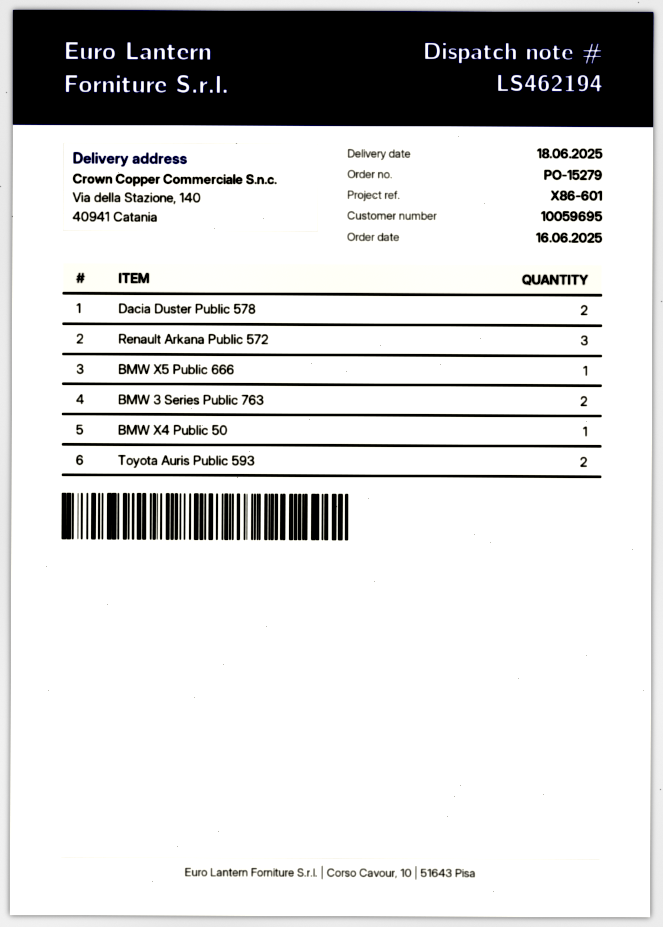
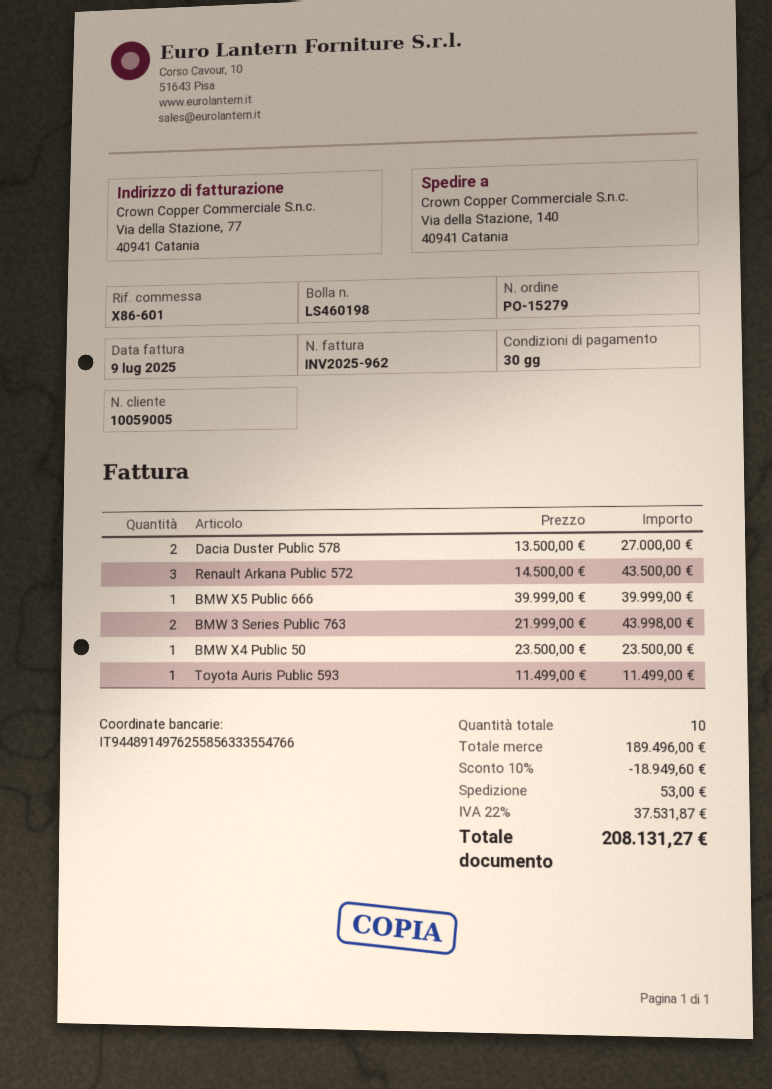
delivery note number: LS462194 -> LS460198
customer number: 10059695 -> 10059005
Toyota Auris Public 593: 2 -> 1

